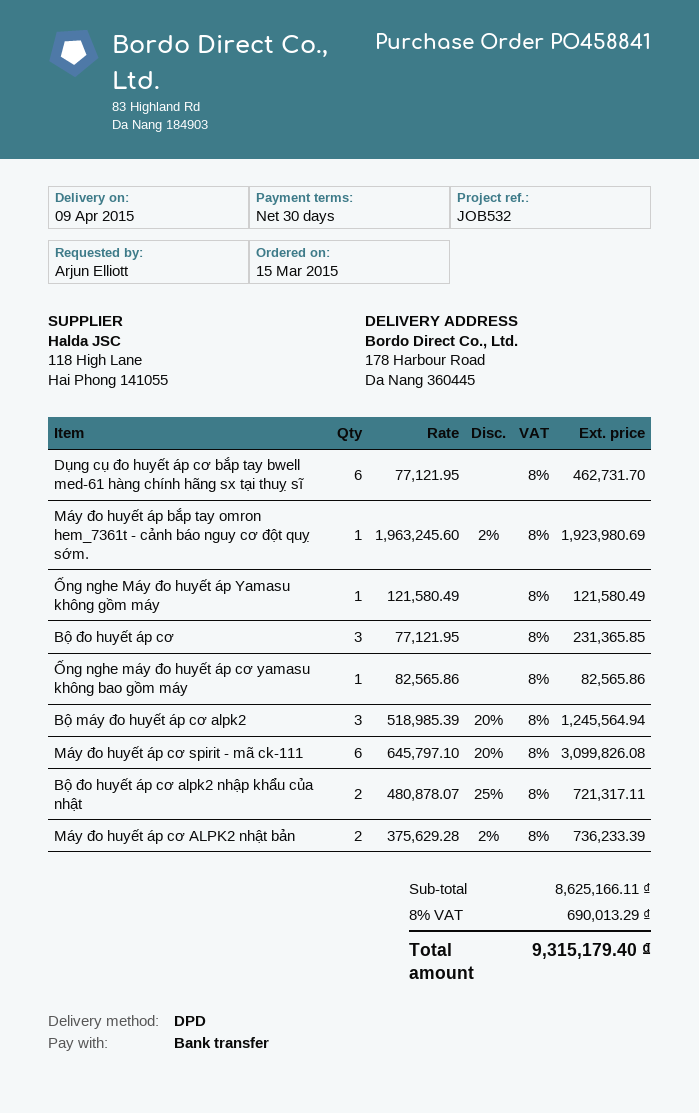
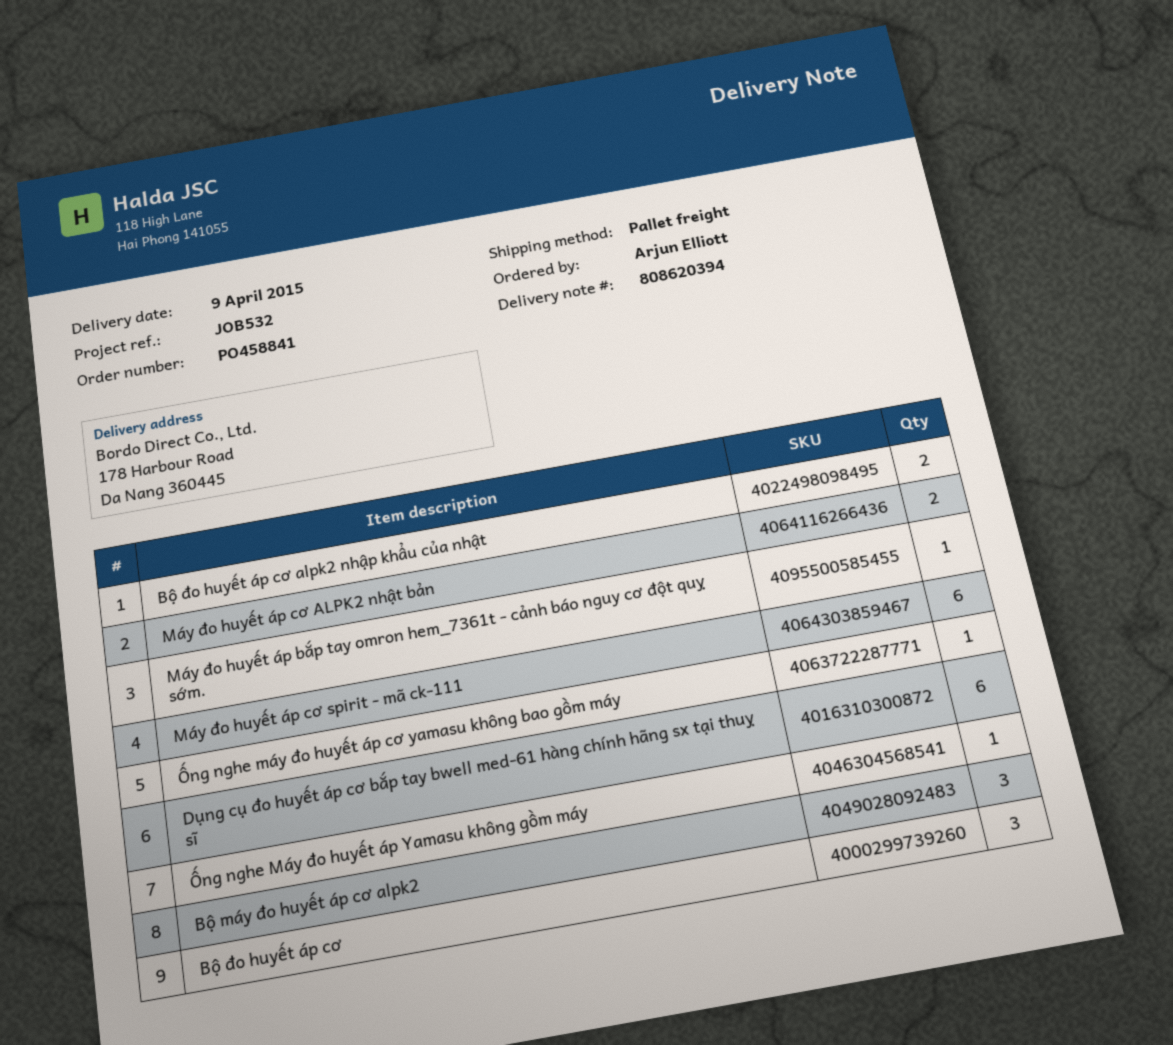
shipping method: DPD -> pallet freight

